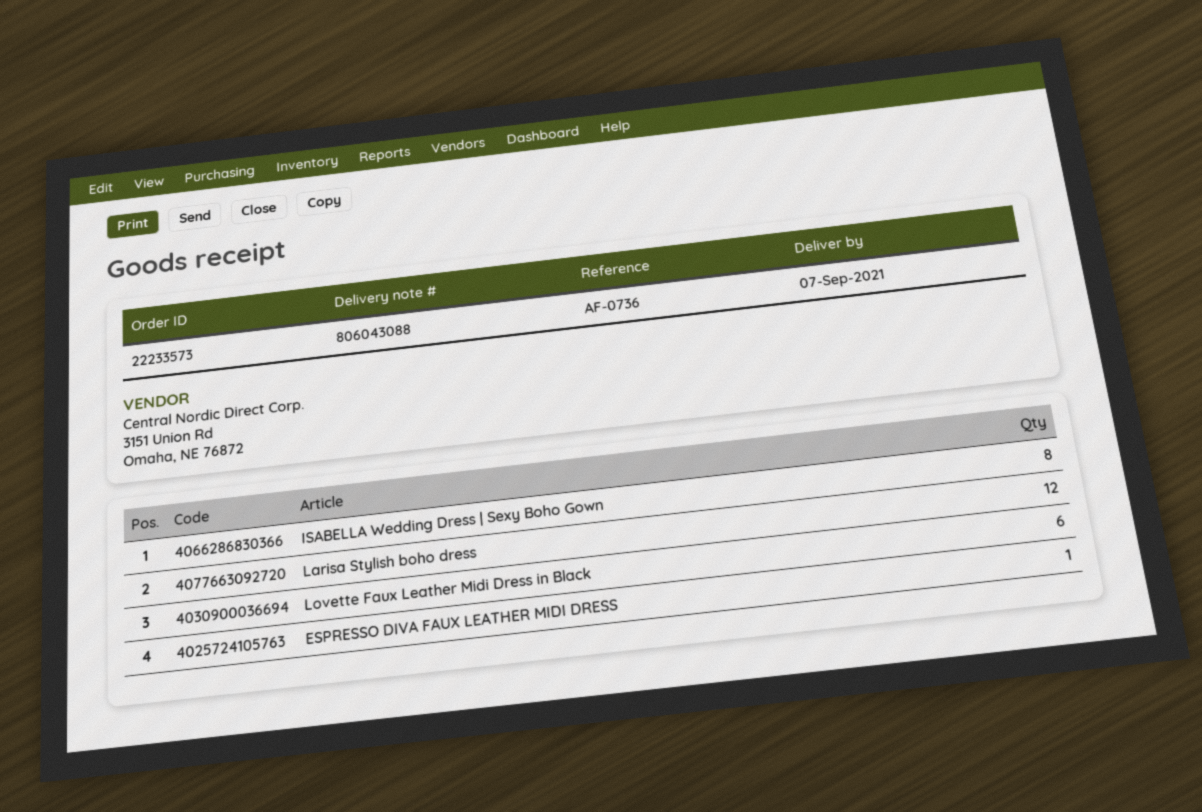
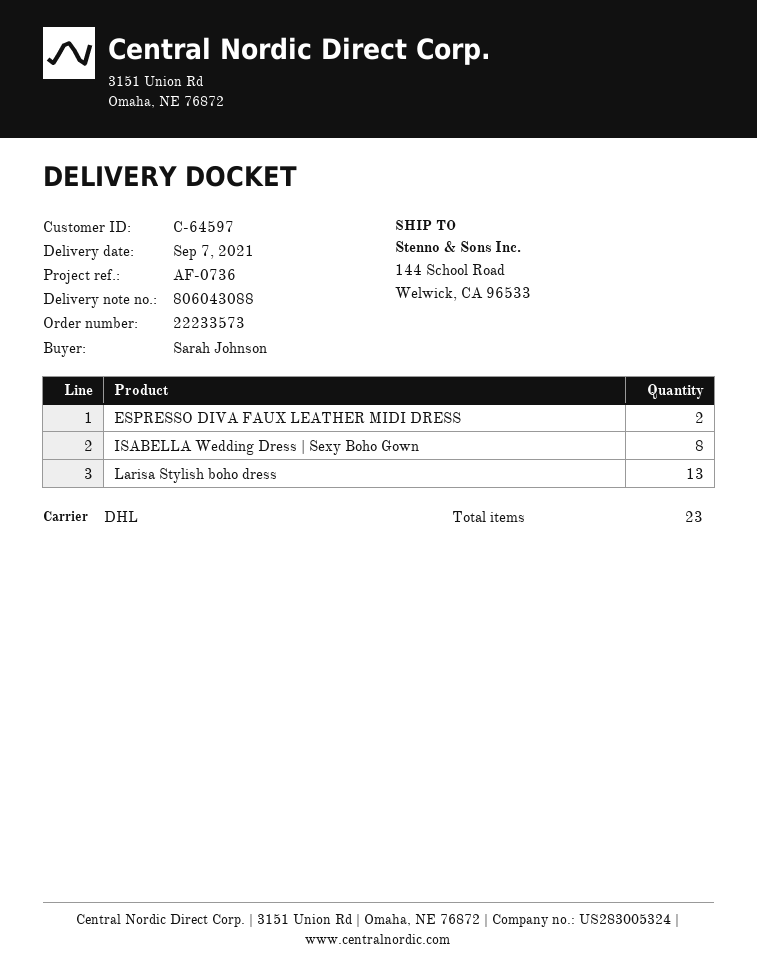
Larisa Stylish boho dress: 12 -> 13
Lovette Faux Leather Midi Dress in Black: 6 -> none
ESPRESSO DIVA FAUX LEATHER MIDI DRESS: 1 -> 2

